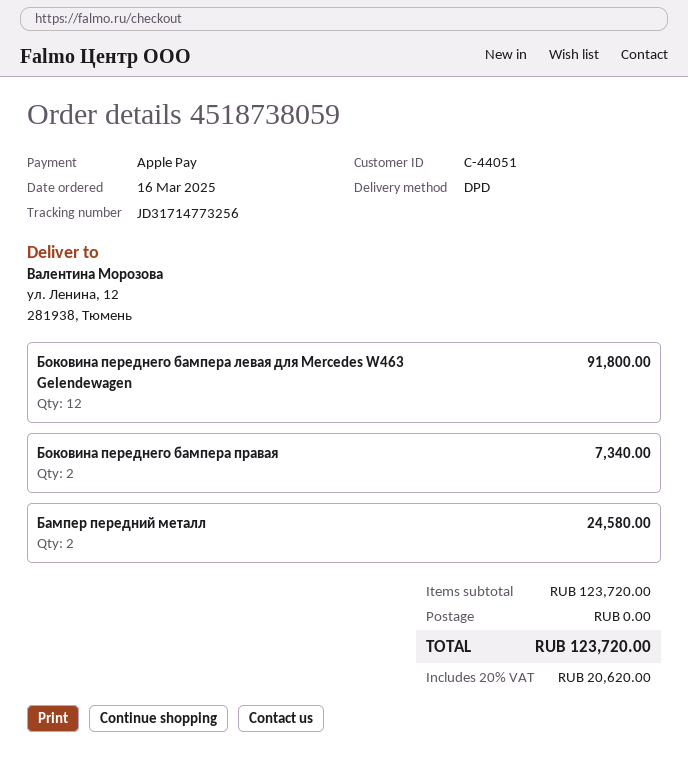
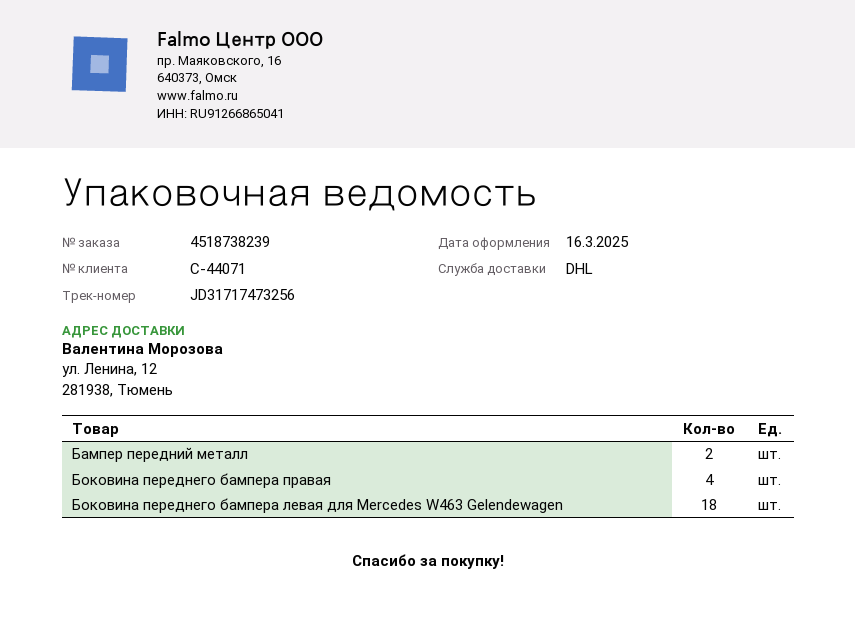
order number: 4518738059 -> 4518738239
customer number: C-44051 -> C-44071
shipping method: DPD -> DHL
tracking number: JD31714773256 -> JD31717473256
Боковина переднего бампера левая для Mercedes W463 Gelendewagen: 12 -> 18
Боковина переднего бампера правая: 2 -> 4

